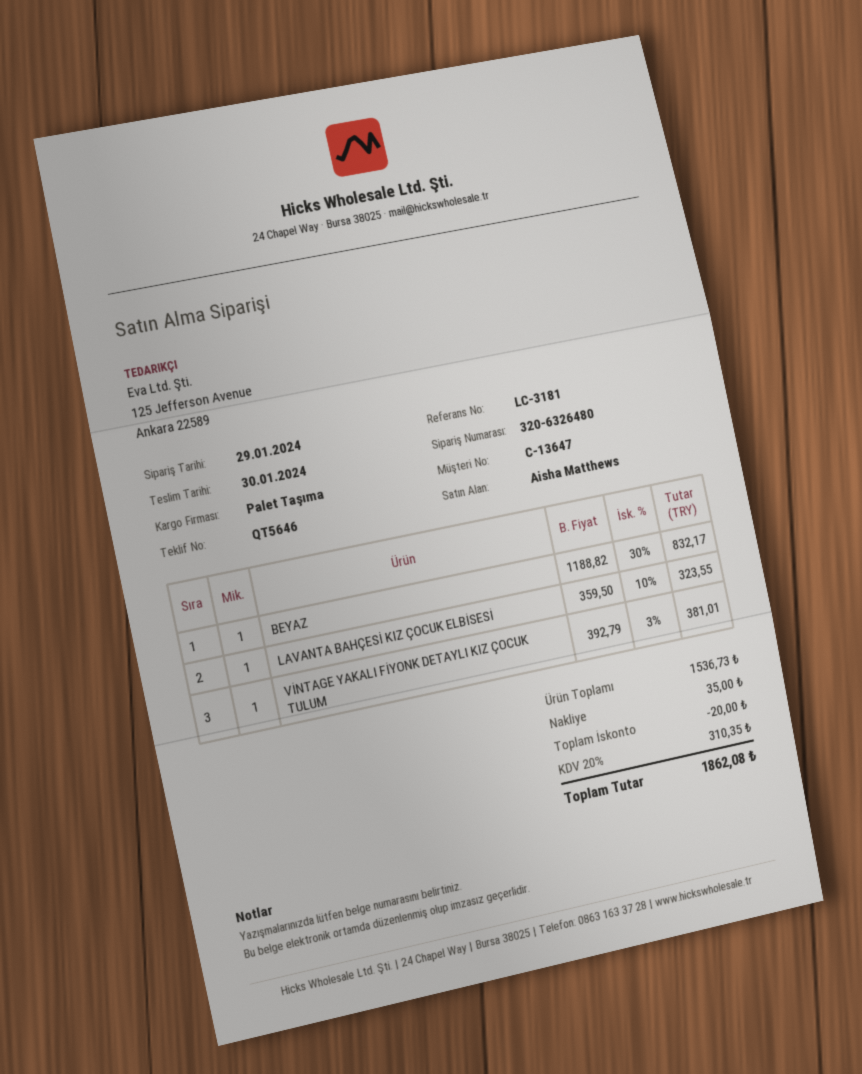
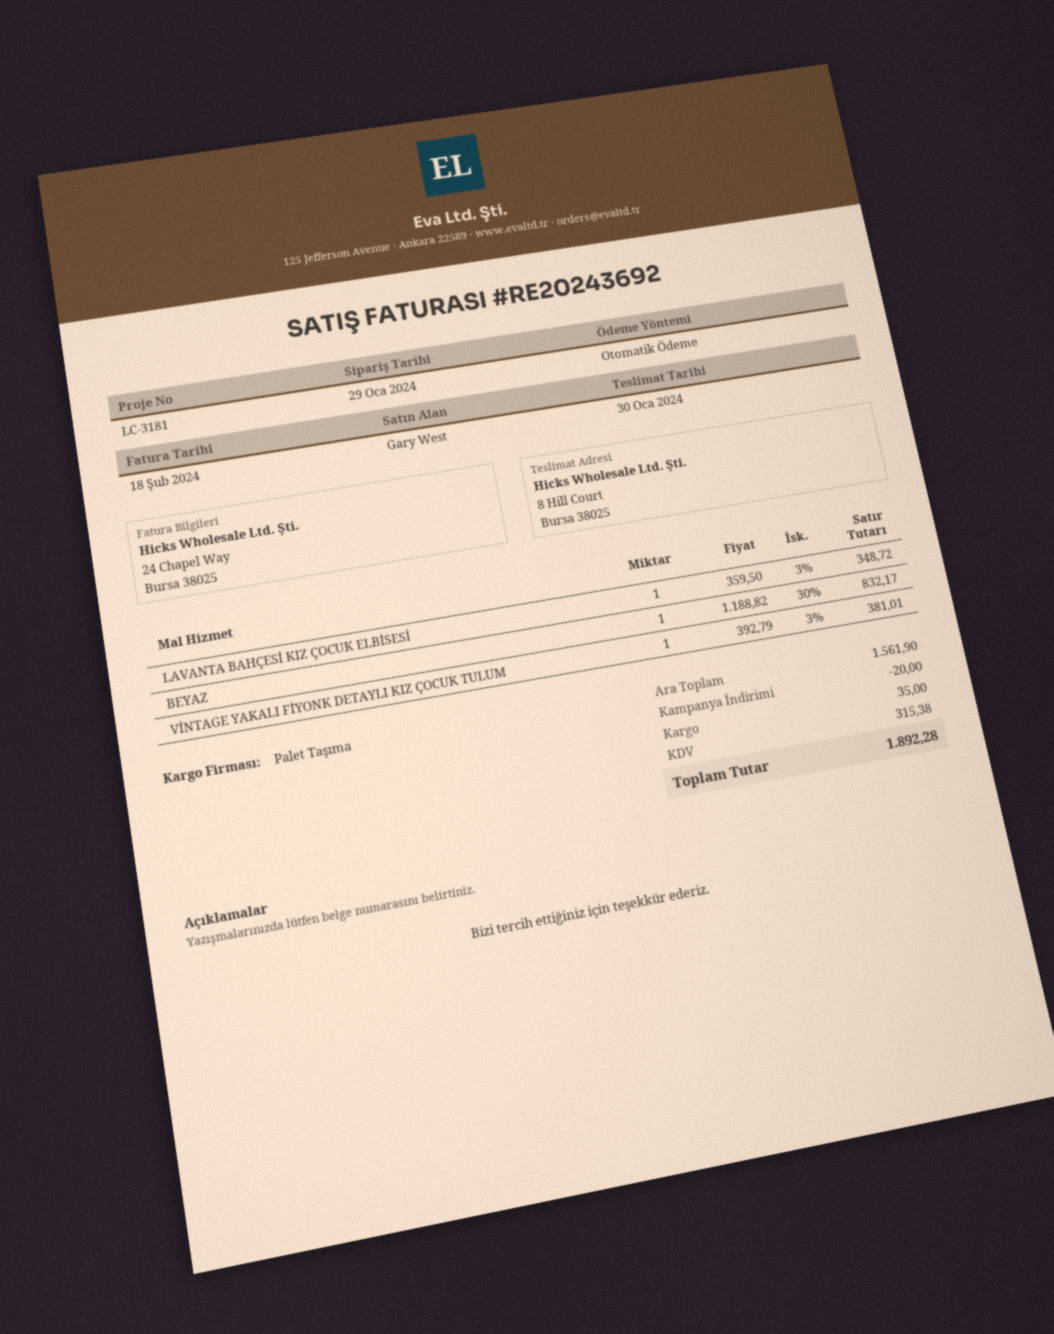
ordered by: Aisha Matthews -> Gary West
LAVANTA BAHÇESİ KIZ ÇOCUK ELBİSESİ: 1 x 359.50 - 10% = 323.55 -> 1 x 359.50 - 3% = 348.72
subtotal: 1536.73 -> 1561.90
tax: 310.35 -> 315.38
total: 1862.08 -> 1892.28

